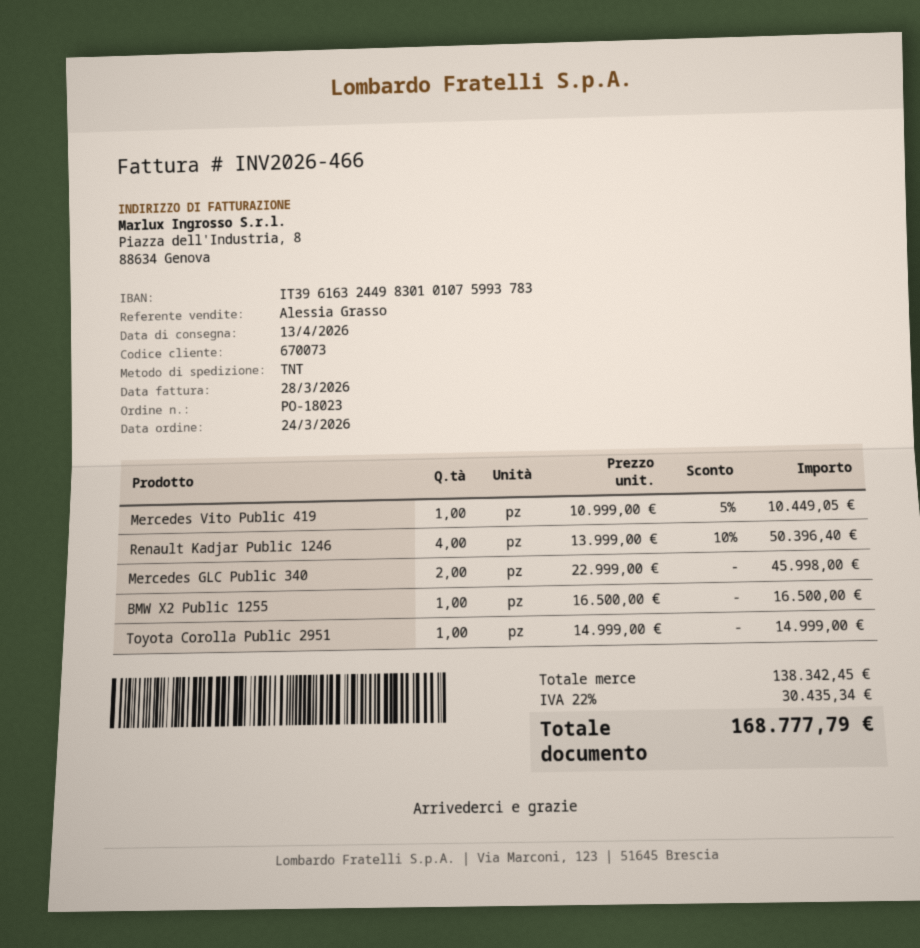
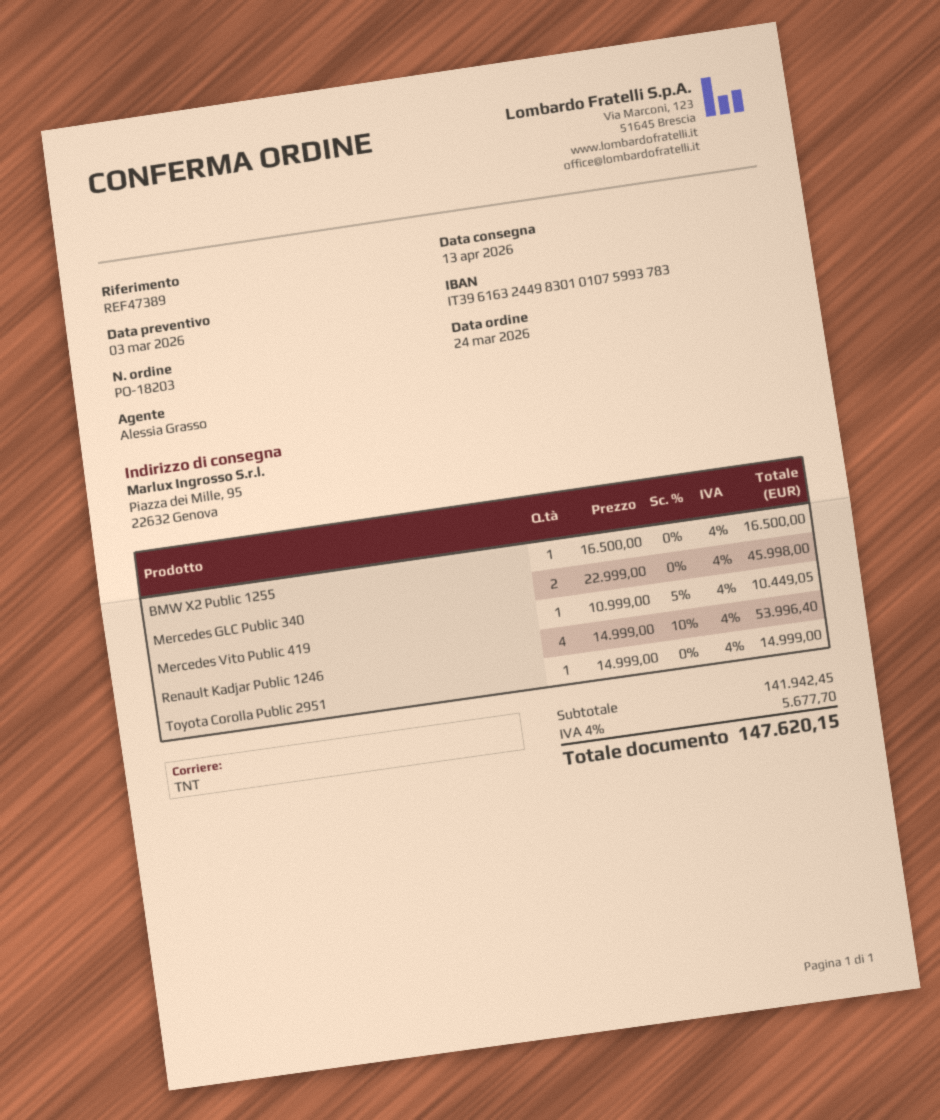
order number: PO-18023 -> PO-18203
Renault Kadjar Public 1246: 4 x 13999.00 - 10% = 50396.40 -> 4 x 14999.00 - 10% = 53996.40
subtotal: 138342.45 -> 141942.45
tax: 22% = 30435.34 -> 4% = 5677.70
total: 168777.79 -> 147620.15

